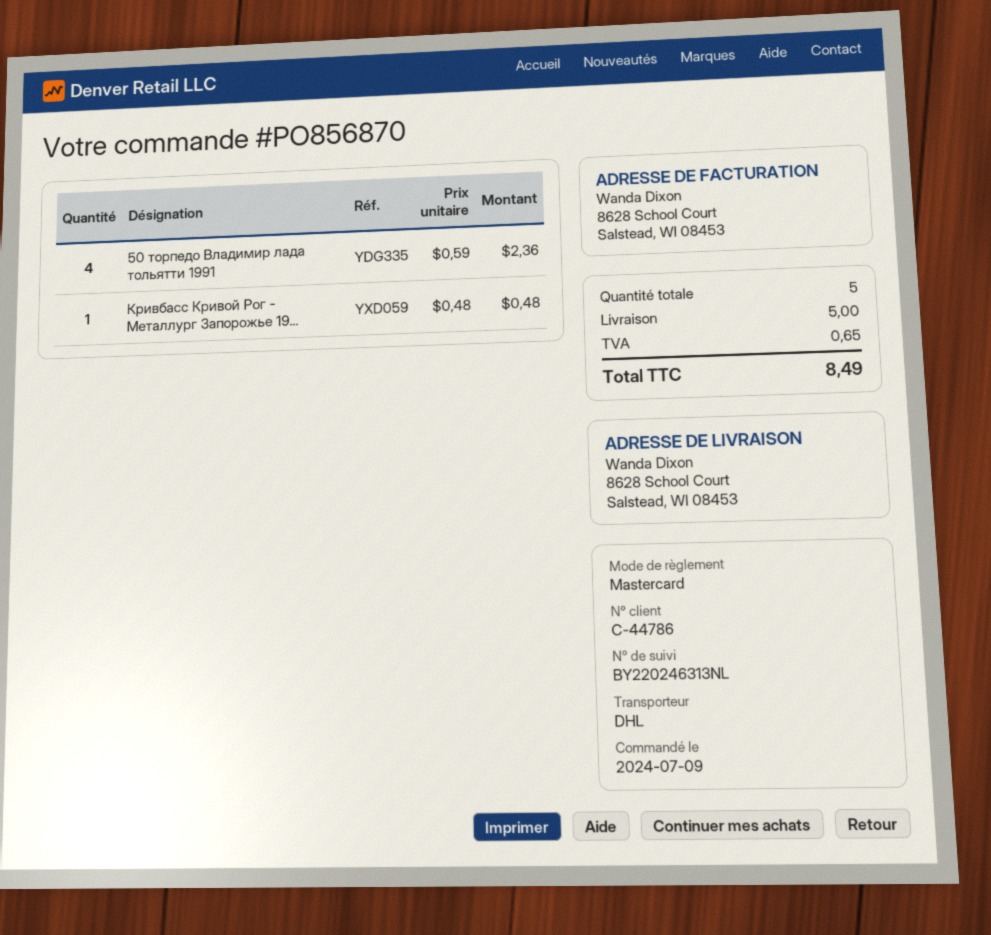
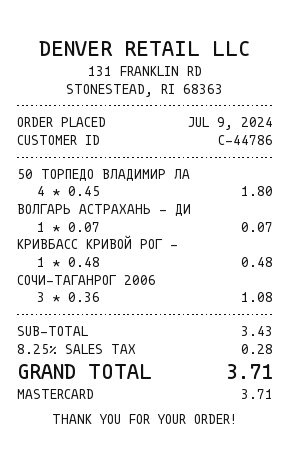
50 торпедо Владимир лада тольятти 1991: 4 x 0.59 = 2.36 -> 4 x 0.45 = 1.80
ВОЛГАРЬ АСТРАХАНЬ - ДИ: none -> 1 x 0.07 = 0.07
СОЧИ-ТАГАНРОГ 2006: none -> 3 x 0.36 = 1.08
shipping: 5.00 -> none
tax: 0.65 -> 0.28
total: 8.49 -> 3.71

